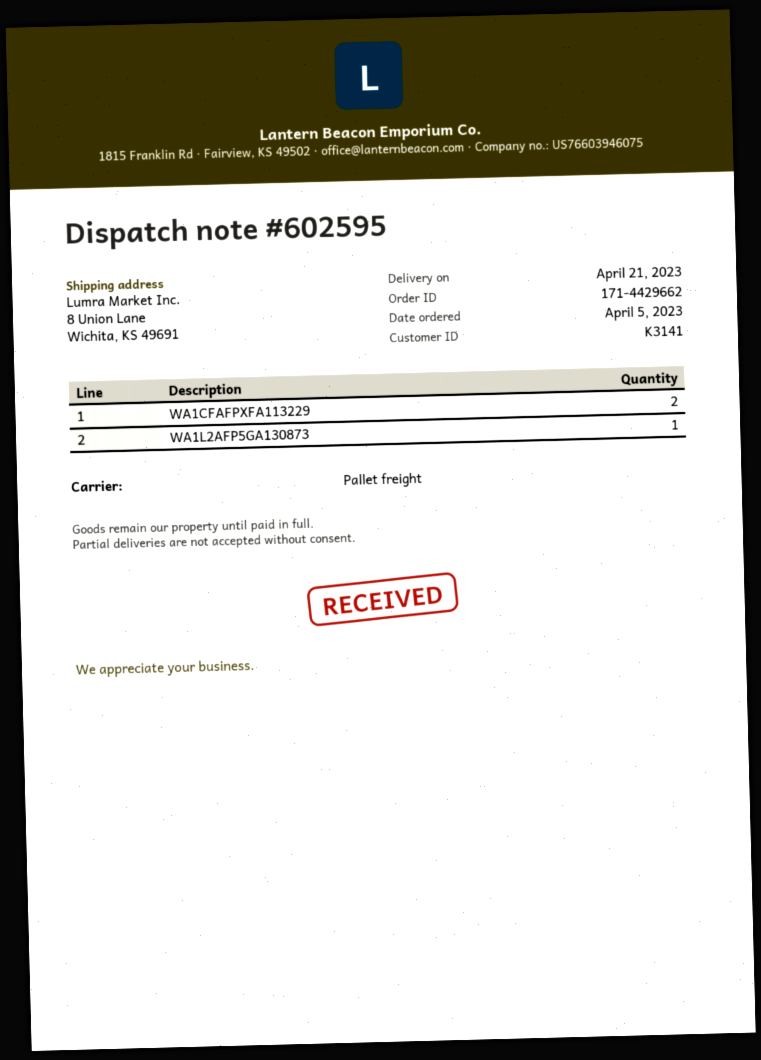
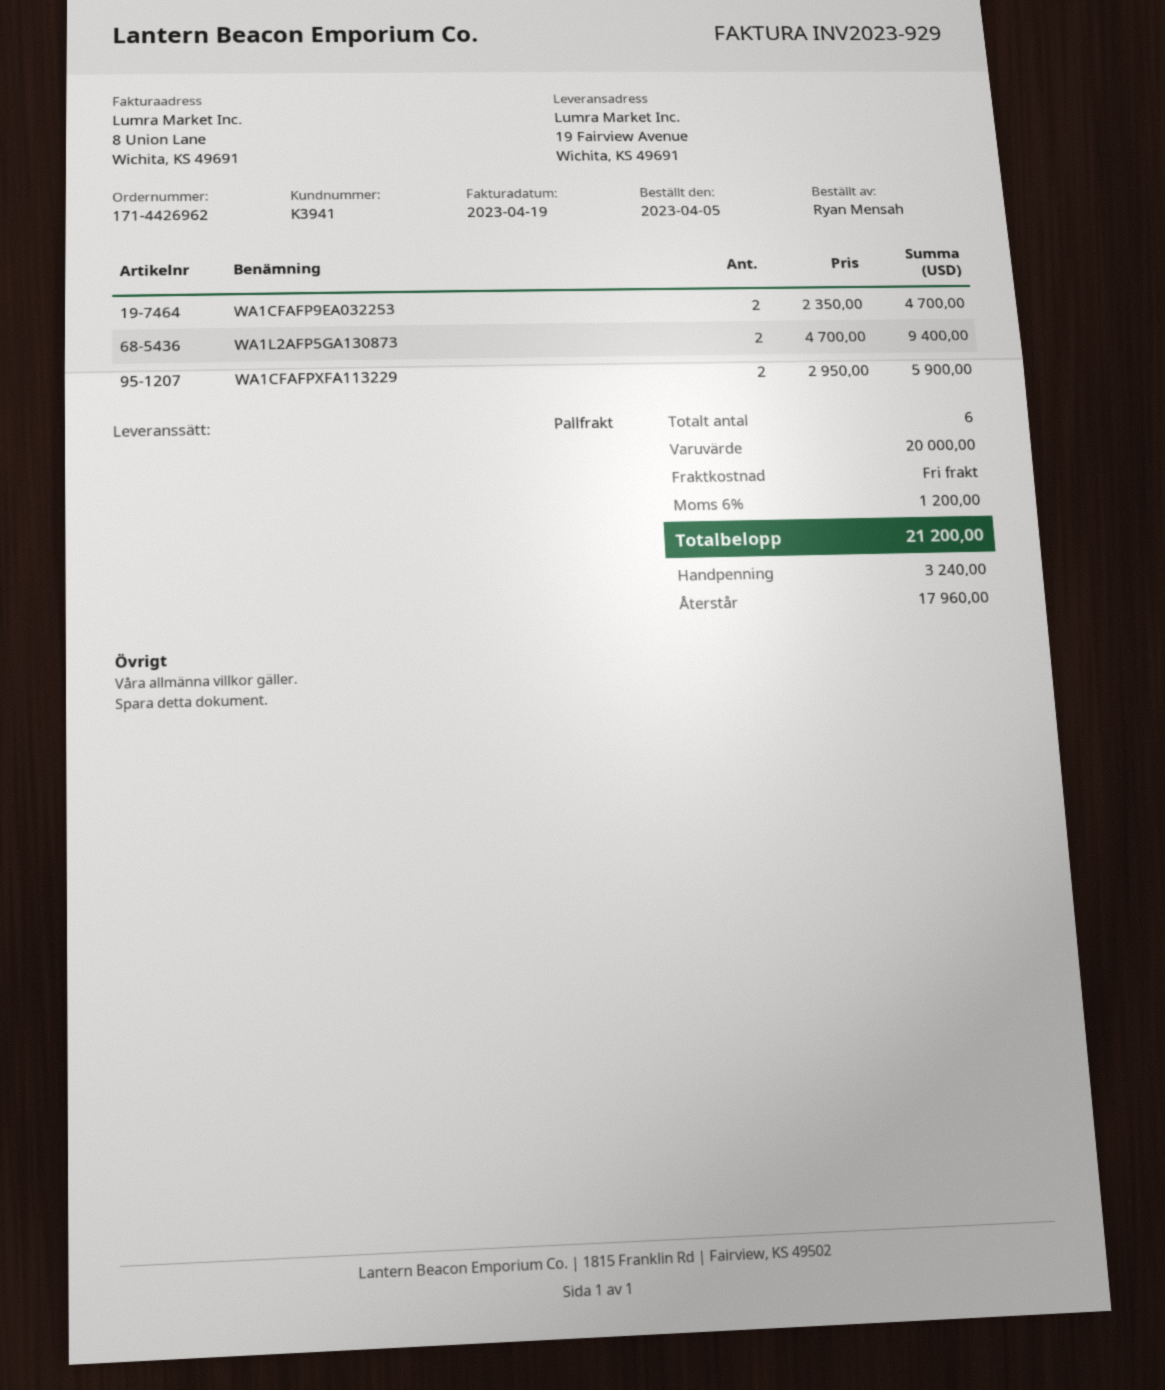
order number: 171-4429662 -> 171-4426962
customer number: K3141 -> K3941
ship to: 8 Union Lane, Wichita, KS 49691 -> 19 Fairview Avenue, Wichita, KS 49691
WA1L2AFP5GA130873: 1 -> 2
WA1CFAFP9EA032253: none -> 2

